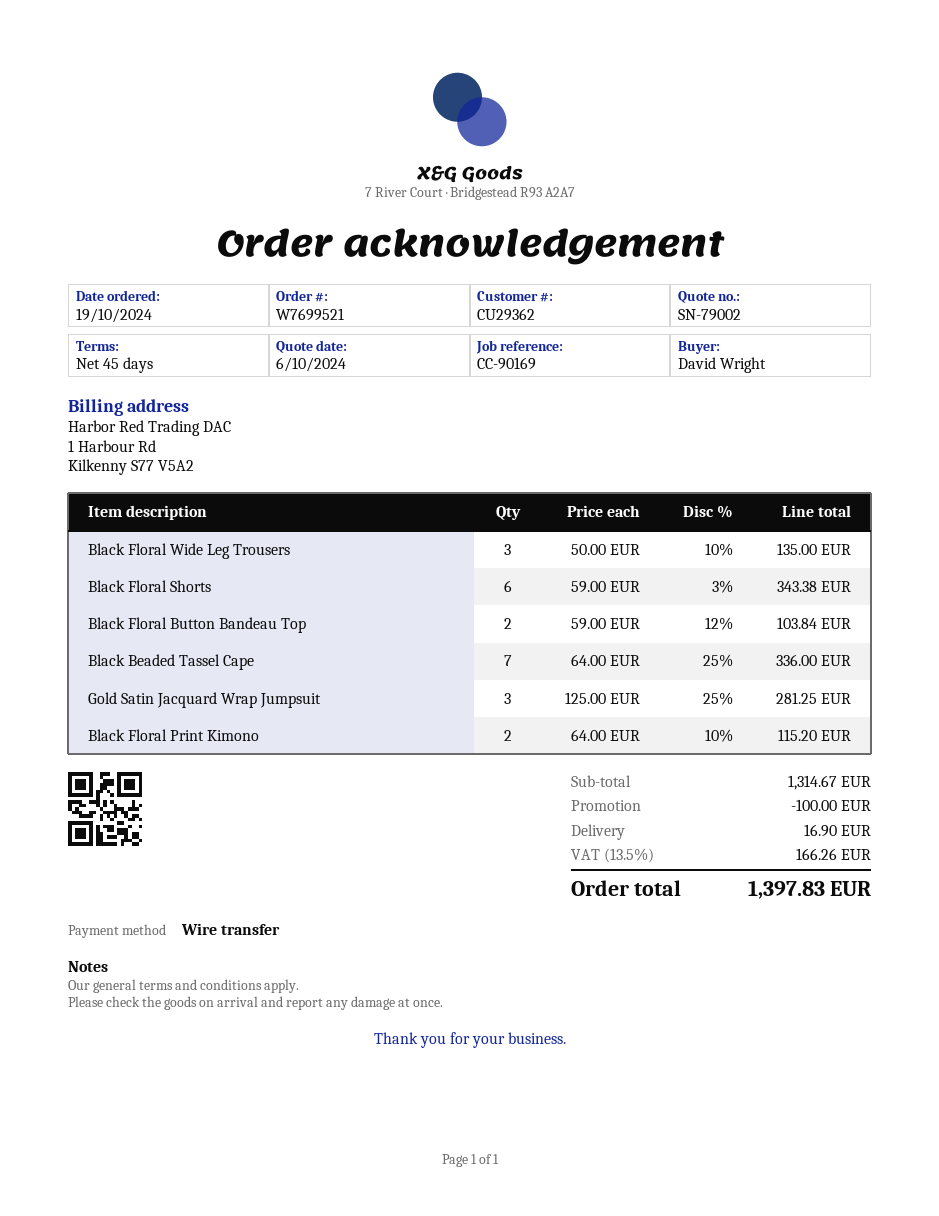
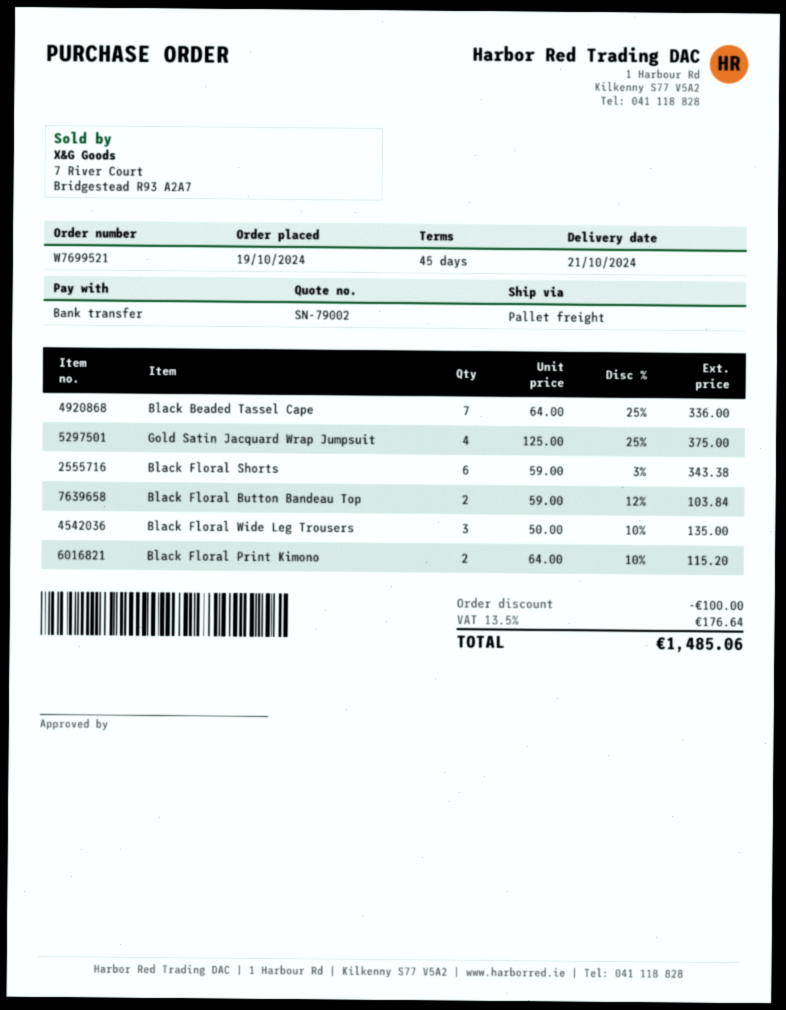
Gold Satin Jacquard Wrap Jumpsuit: 3 x 125.00 - 25% = 281.25 -> 4 x 125.00 - 25% = 375.00
shipping: 16.90 -> none
tax: 13.5% = 166.26 -> 13.5% = 176.64
total: 1397.83 -> 1485.06

